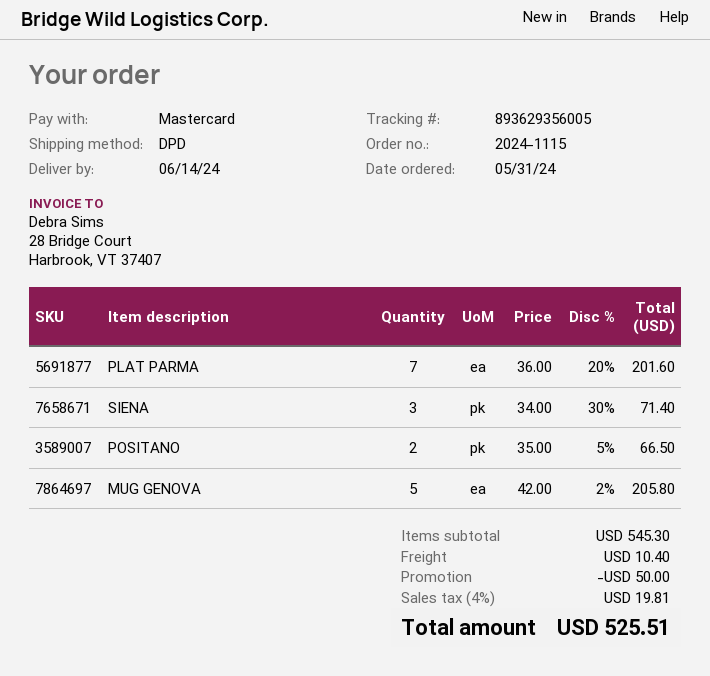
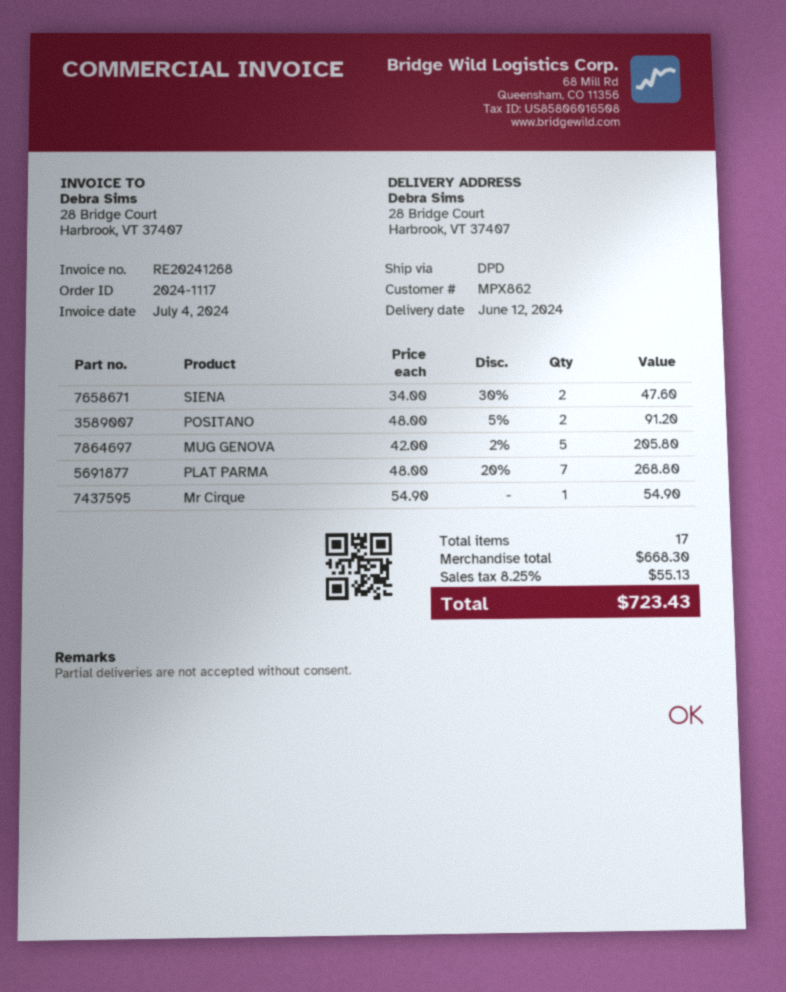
order number: 2024-1115 -> 2024-1117
delivery date: 2024-06-14 -> 2024-06-12
PLAT PARMA: 7 x 36.00 - 20% = 201.60 -> 7 x 48.00 - 20% = 268.80
SIENA: 3 x 34.00 - 30% = 71.40 -> 2 x 34.00 - 30% = 47.60
POSITANO: 2 x 35.00 - 5% = 66.50 -> 2 x 48.00 - 5% = 91.20
Mr Cirque: none -> 1 x 54.90 = 54.90
subtotal: 545.30 -> 668.30
discount: 50.00 -> none
shipping: 10.40 -> none
tax: 4% = 19.81 -> 8.25% = 55.13
total: 525.51 -> 723.43

